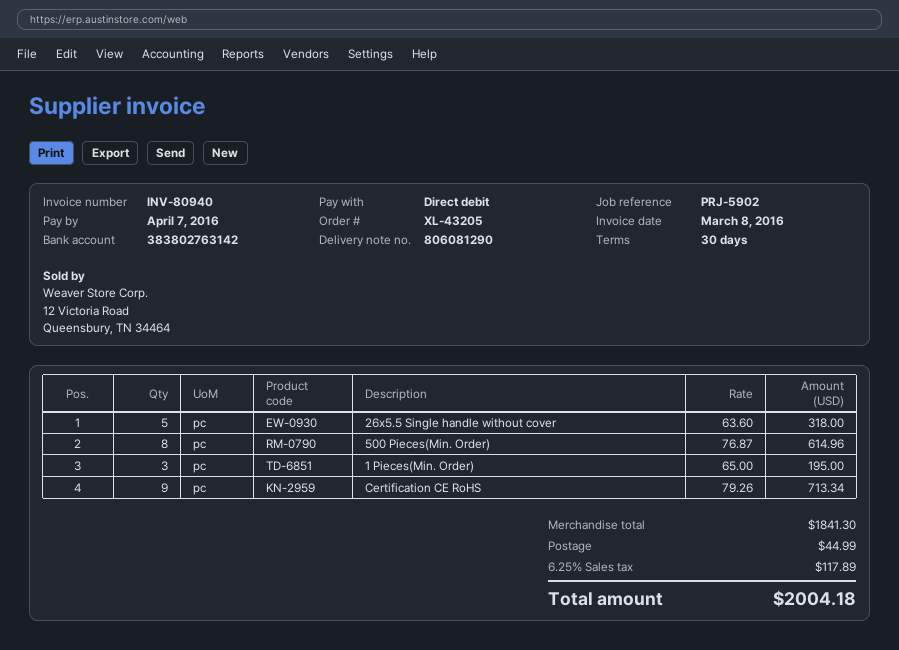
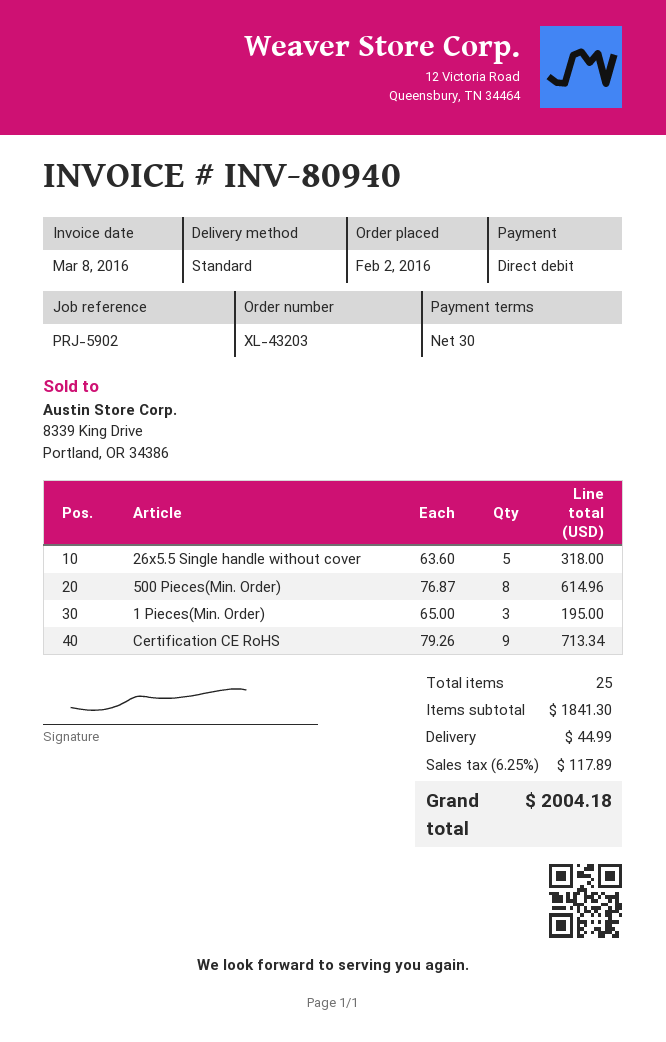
order number: XL-43205 -> XL-43203

